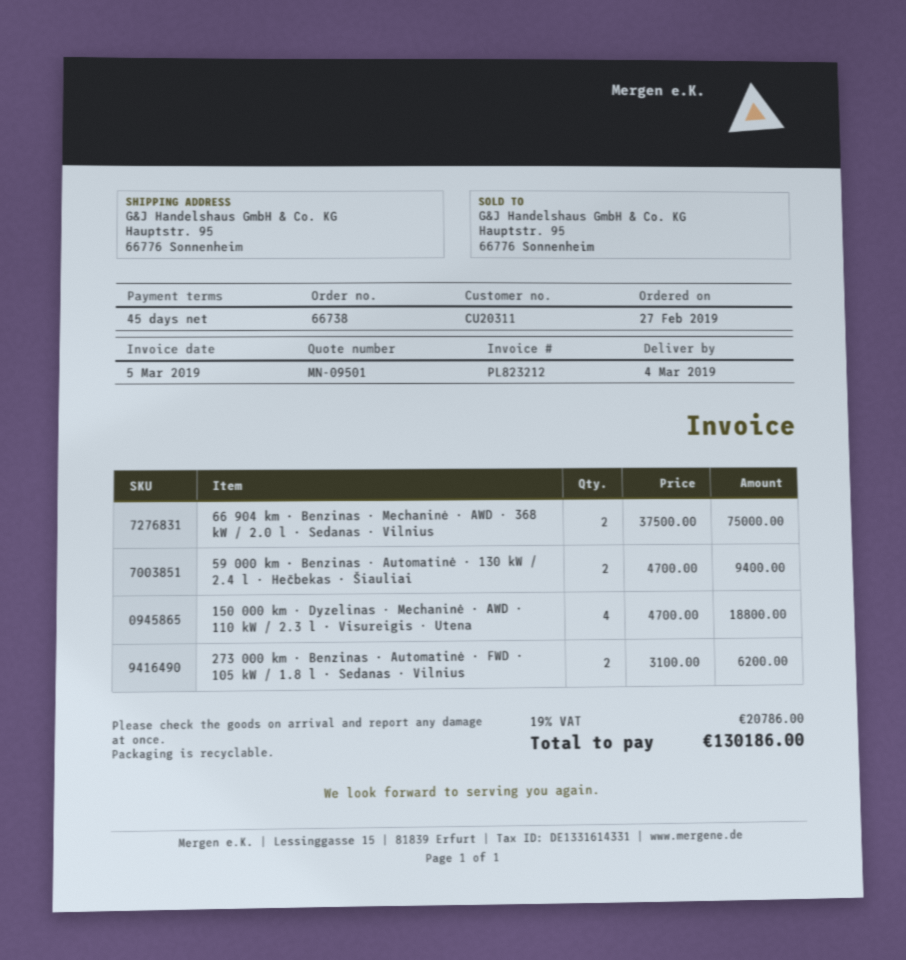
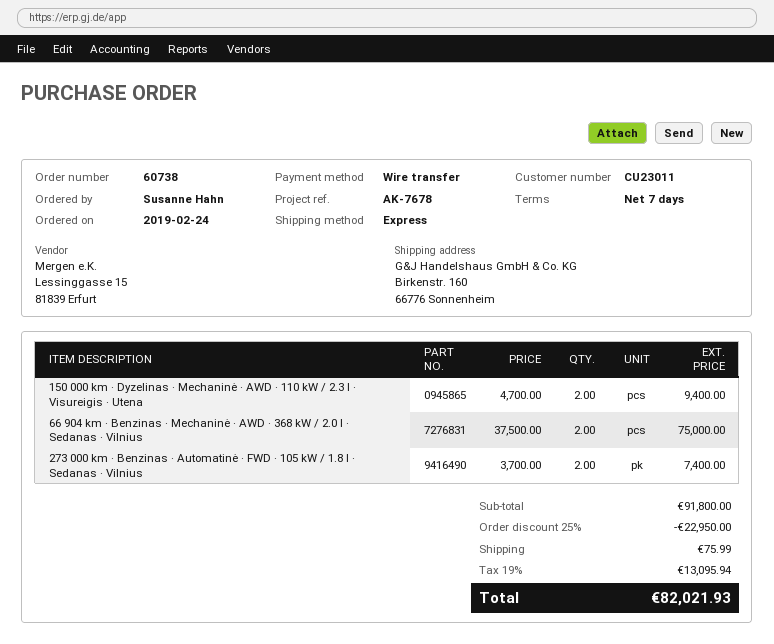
order number: 66738 -> 60738
order date: 2019-02-27 -> 2019-02-24
payment terms: 45 days -> 7 days
customer number: CU20311 -> CU23011
ship to: Hauptstr. 95, 66776 Sonnenheim -> Birkenstr. 160, 66776 Sonnenheim
59 000 km · Benzinas · Automatinė · 130 kW / 2.4 l · Hečbekas · Šiauliai: 2 x 4700.00 = 9400.00 -> none
150 000 km · Dyzelinas · Mechaninė · AWD · 110 kW / 2.3 l · Visureigis · Utena: 4 x 4700.00 = 18800.00 -> 2 x 4700.00 = 9400.00
273 000 km · Benzinas · Automatinė · FWD · 105 kW / 1.8 l · Sedanas · Vilnius: 2 x 3100.00 = 6200.00 -> 2 x 3700.00 = 7400.00
discount: none -> 25% = 22950.00
shipping: none -> 75.99
tax: 19% = 20786.00 -> 19% = 13095.94
total: 130186.00 -> 82021.93

